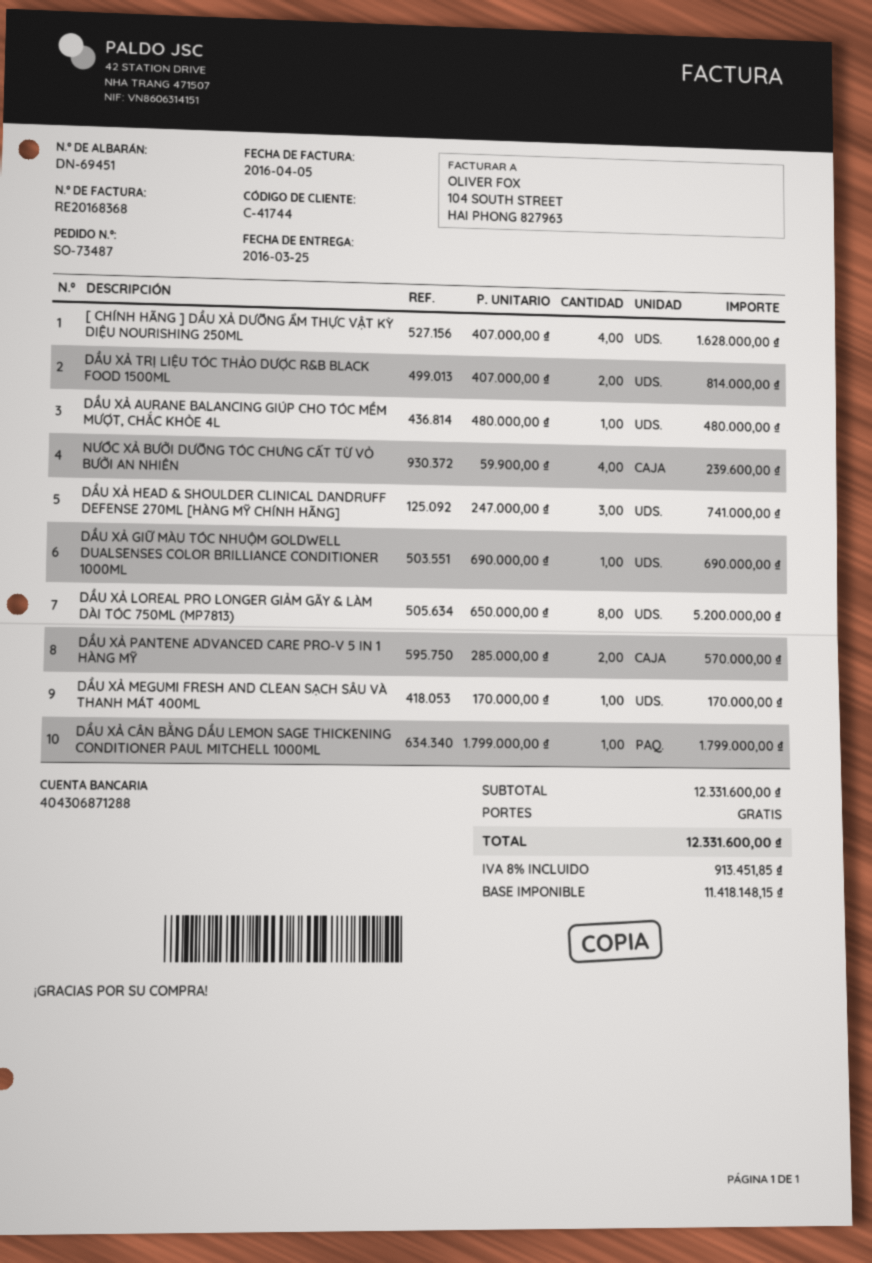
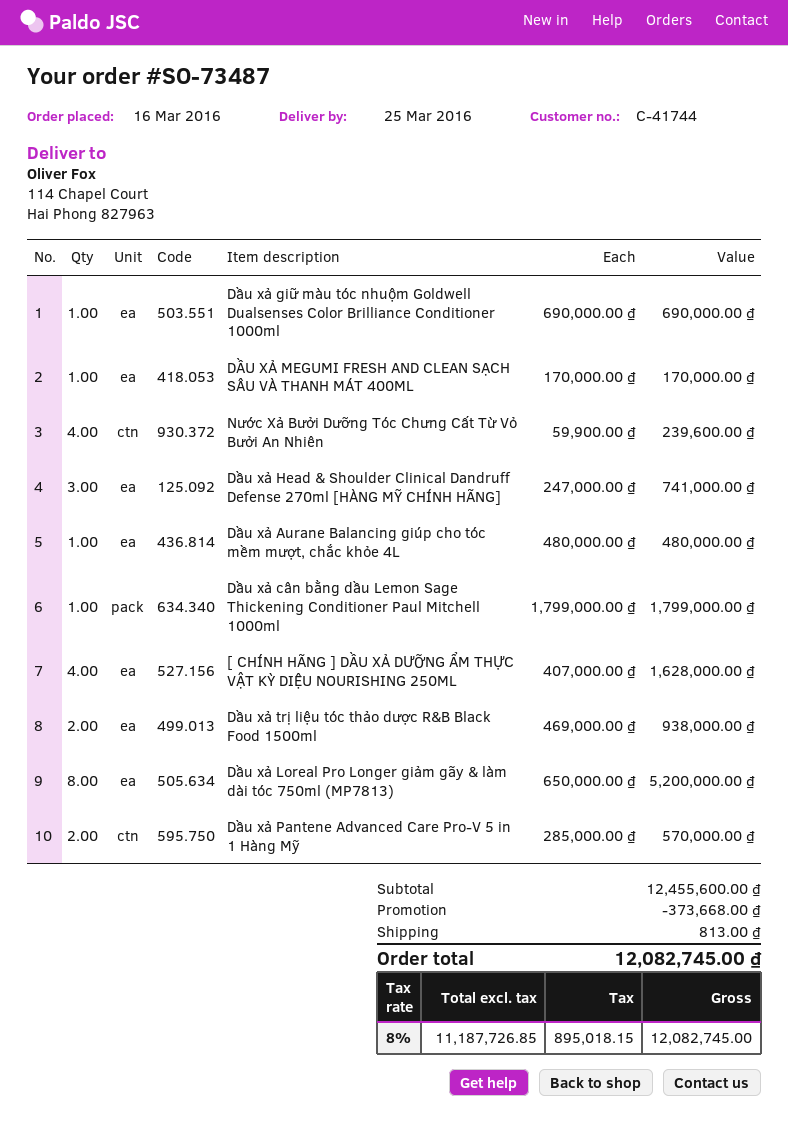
DẦU XẢ TRỊ LIỆU TÓC THẢO DƯỢC R&B BLACK FOOD 1500ML: 2 x 407000.00 = 814000.00 -> 2 x 469000.00 = 938000.00
subtotal: 12331600.00 -> 12455600.00
discount: none -> 373668.00
shipping: 0.00 -> 813.00
net: 11418148.15 -> 11187726.85
tax: 8% = 913451.85 -> 8% = 895018.15
total: 12331600.00 -> 12082745.00

